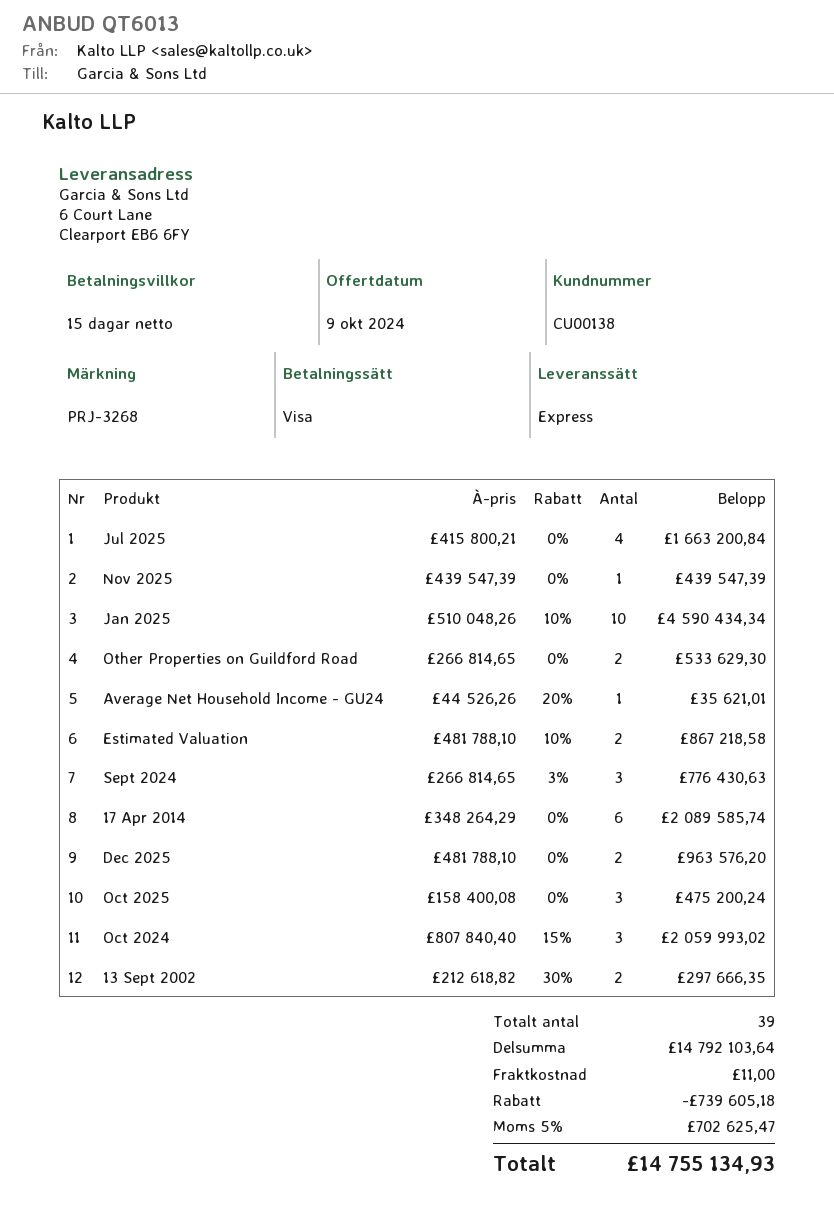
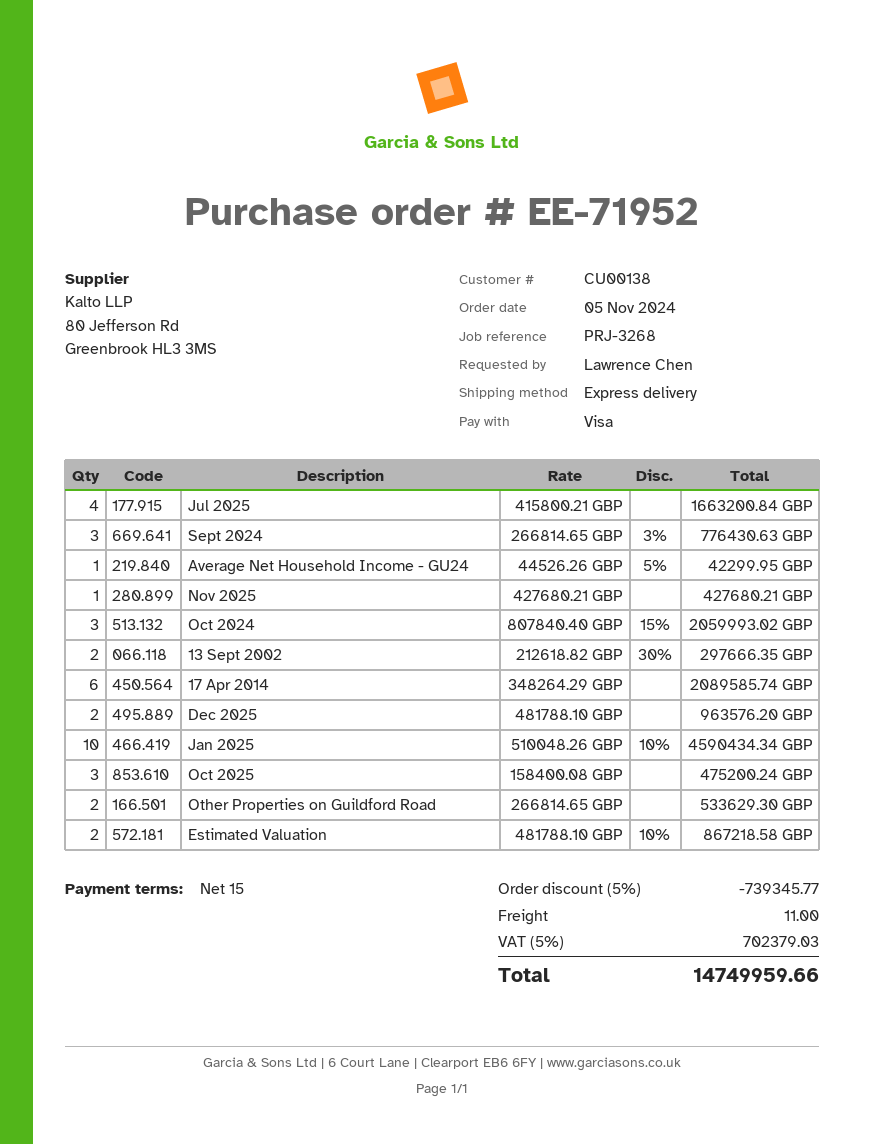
Nov 2025: 1 x 439547.39 = 439547.39 -> 1 x 427680.21 = 427680.21
Average Net Household Income - GU24: 1 x 44526.26 - 20% = 35621.01 -> 1 x 44526.26 - 5% = 42299.95
discount: 739605.18 -> 739345.77
tax: 5% = 702625.47 -> 5% = 702379.03
total: 14755134.93 -> 14749959.66

